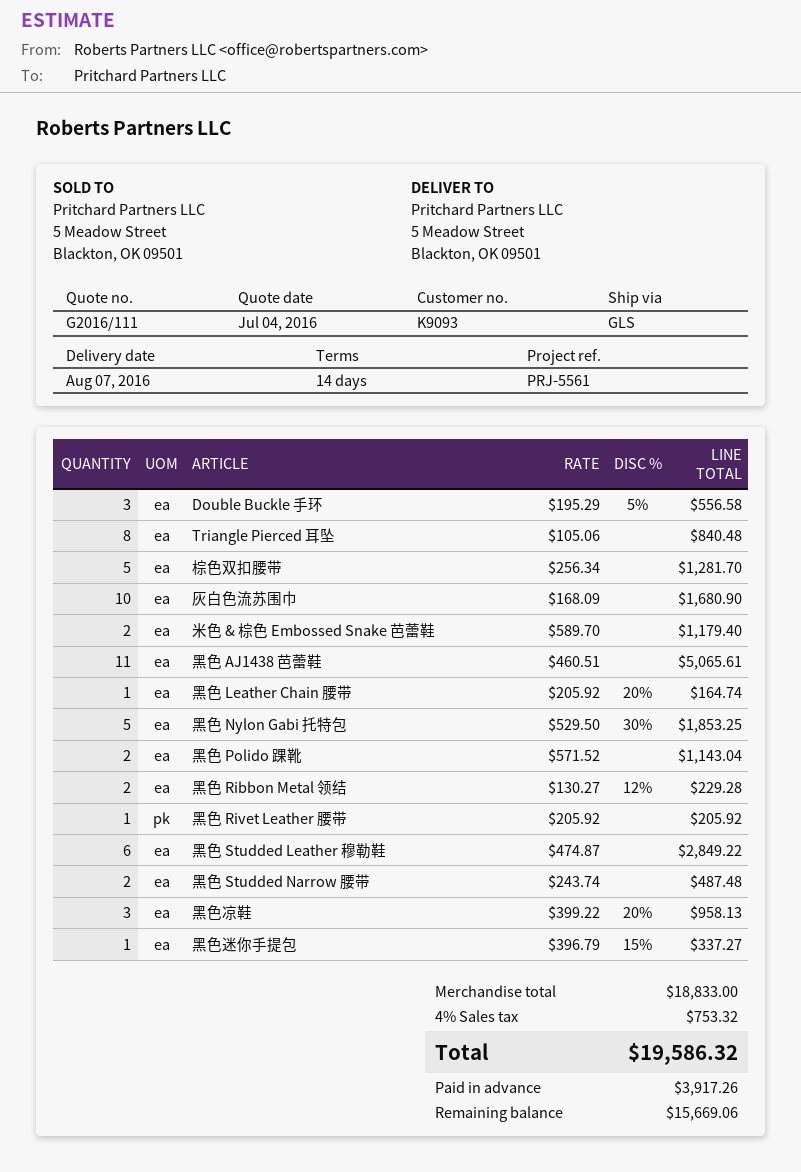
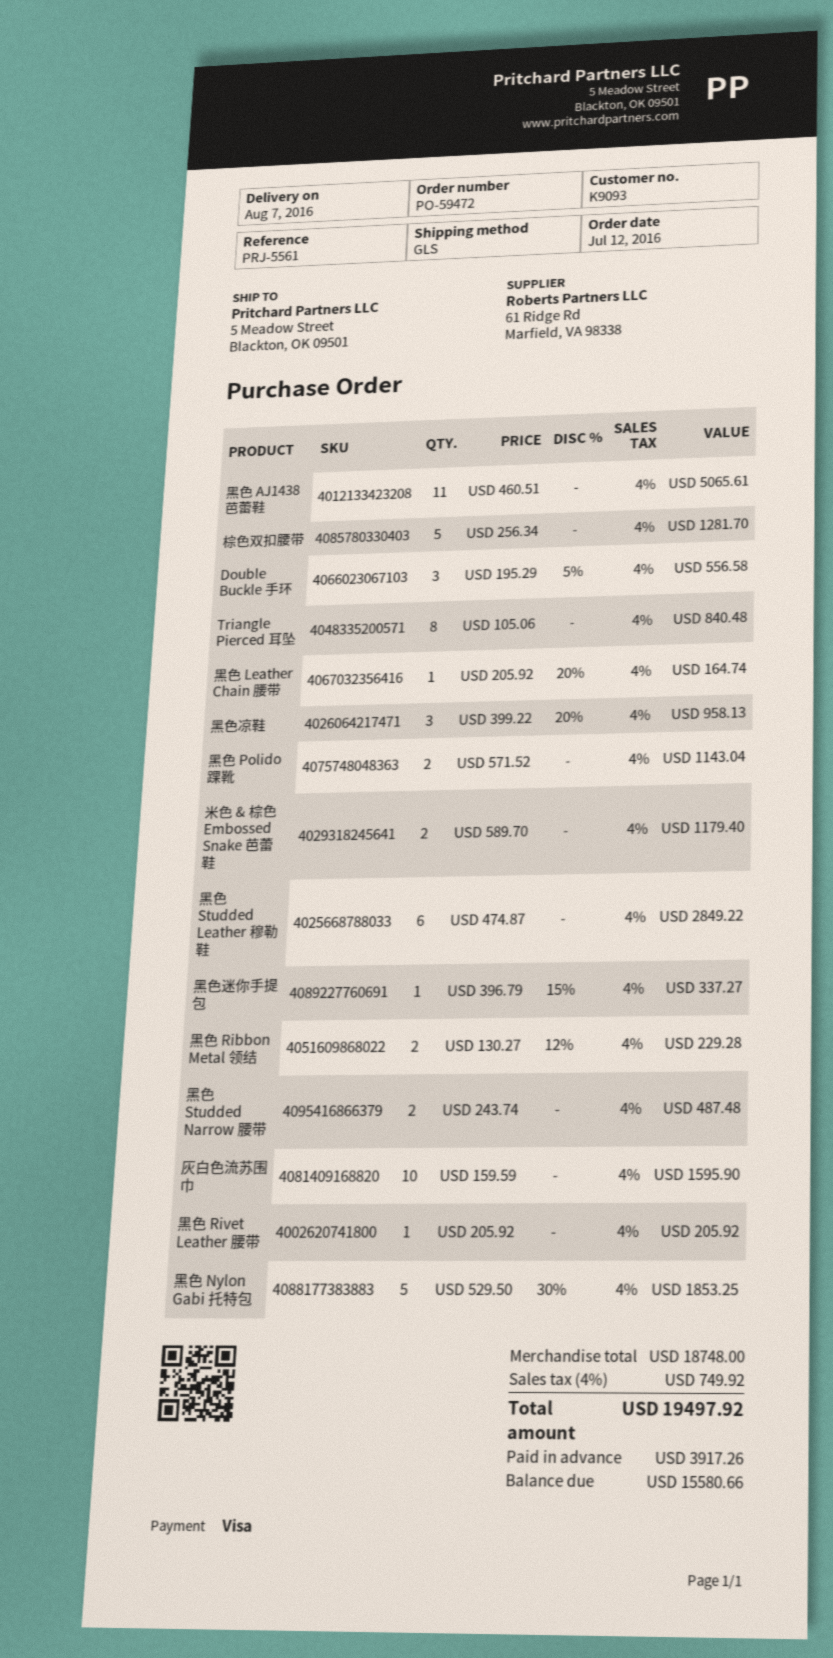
灰白色流苏围巾: 10 x 168.09 = 1680.90 -> 10 x 159.59 = 1595.90
subtotal: 18833.00 -> 18748.00
tax: 4% = 753.32 -> 4% = 749.92
total: 19586.32 -> 19497.92
balance: 15669.06 -> 15580.66

